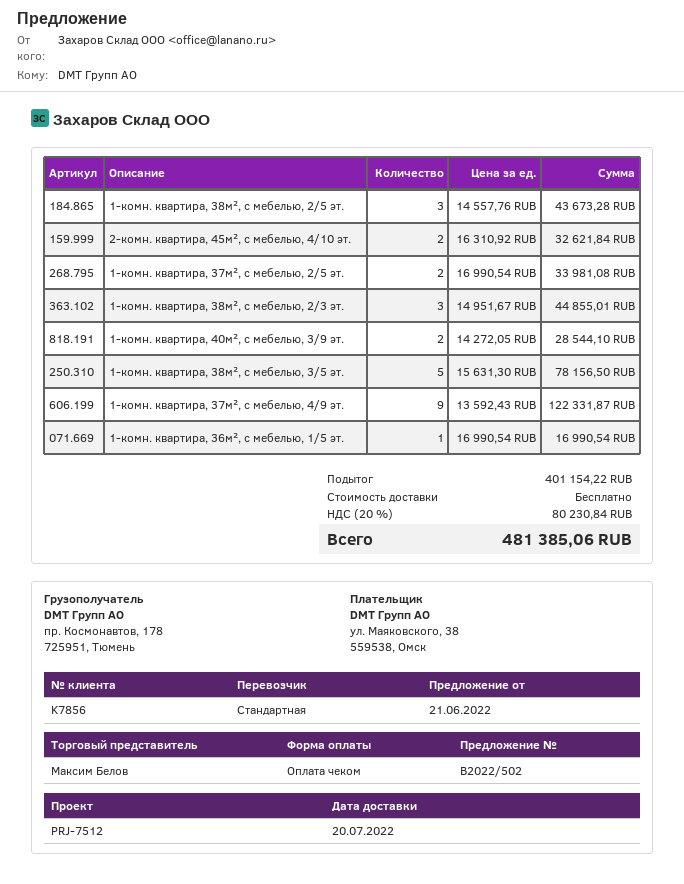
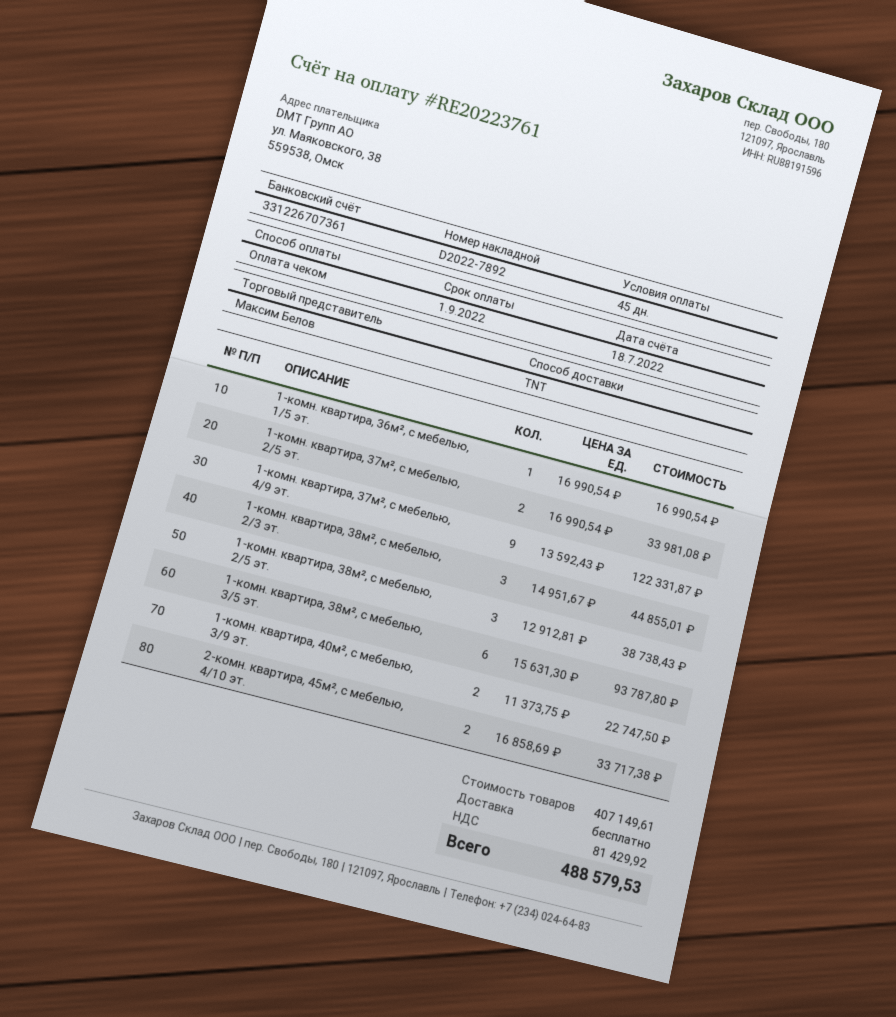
shipping method: standard -> TNT
1-комн. квартира, 38м², с мебелью, 2/5 эт.: 3 x 14557.76 = 43673.28 -> 3 x 12912.81 = 38738.43
2-комн. квартира, 45м², с мебелью, 4/10 эт.: 2 x 16310.92 = 32621.84 -> 2 x 16858.69 = 33717.38
1-комн. квартира, 40м², с мебелью, 3/9 эт.: 2 x 14272.05 = 28544.10 -> 2 x 11373.75 = 22747.50
1-комн. квартира, 38м², с мебелью, 3/5 эт.: 5 x 15631.30 = 78156.50 -> 6 x 15631.30 = 93787.80
subtotal: 401154.22 -> 407149.61
tax: 80230.84 -> 81429.92
total: 481385.06 -> 488579.53

